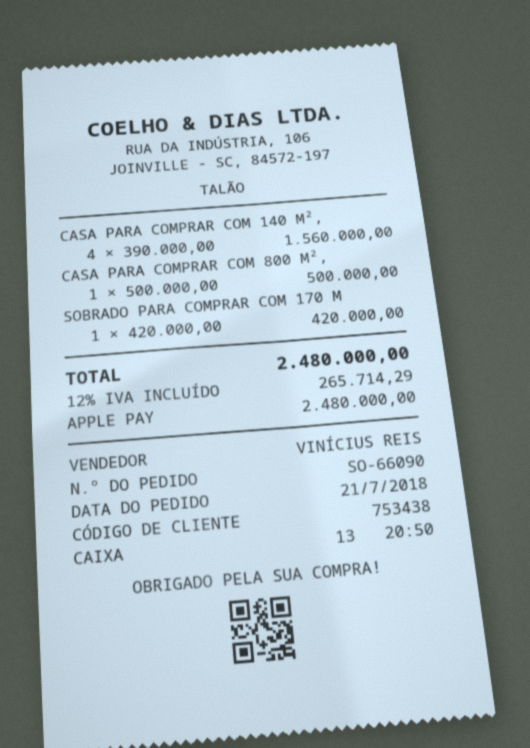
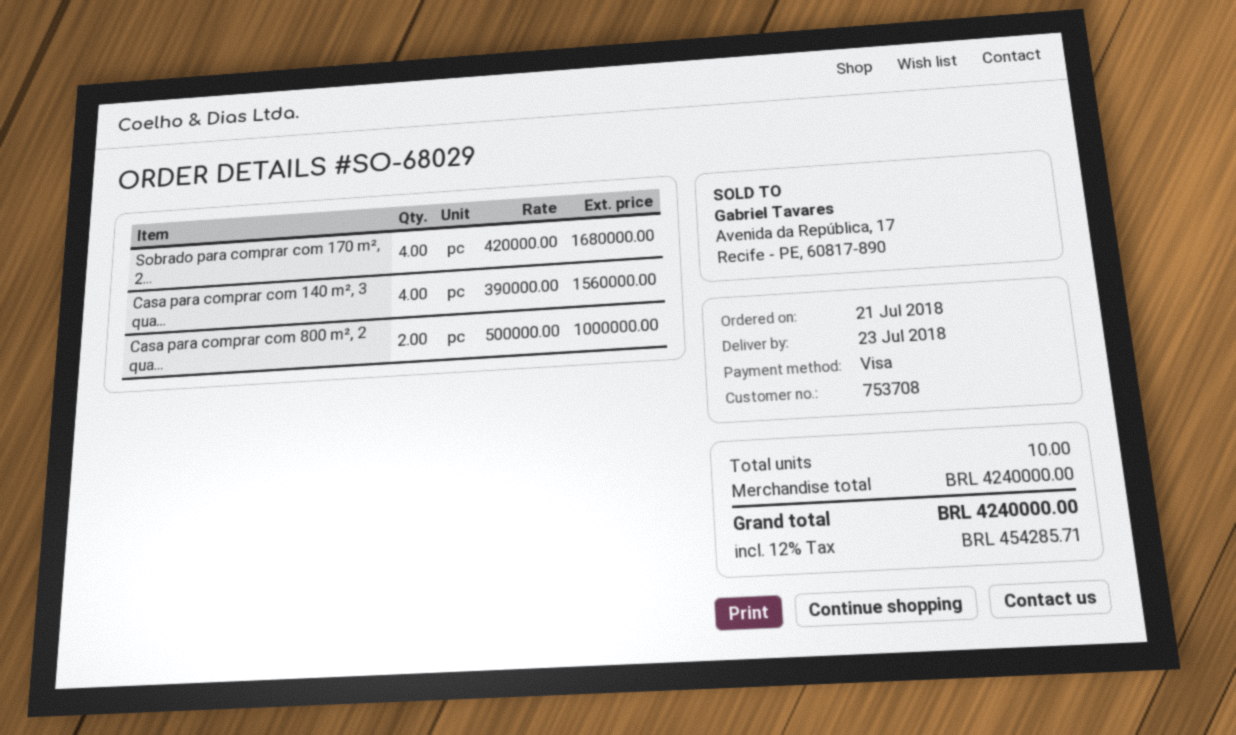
order number: SO-66090 -> SO-68029
customer number: 753438 -> 753708
payment method: Apple Pay -> Visa
CASA PARA COMPRAR COM 800 M²,: 1 x 500000.00 = 500000.00 -> 2 x 500000.00 = 1000000.00
SOBRADO PARA COMPRAR COM 170 M: 1 x 420000.00 = 420000.00 -> 4 x 420000.00 = 1680000.00
tax: 12% = 265714.29 -> 12% = 454285.71
total: 2480000.00 -> 4240000.00

